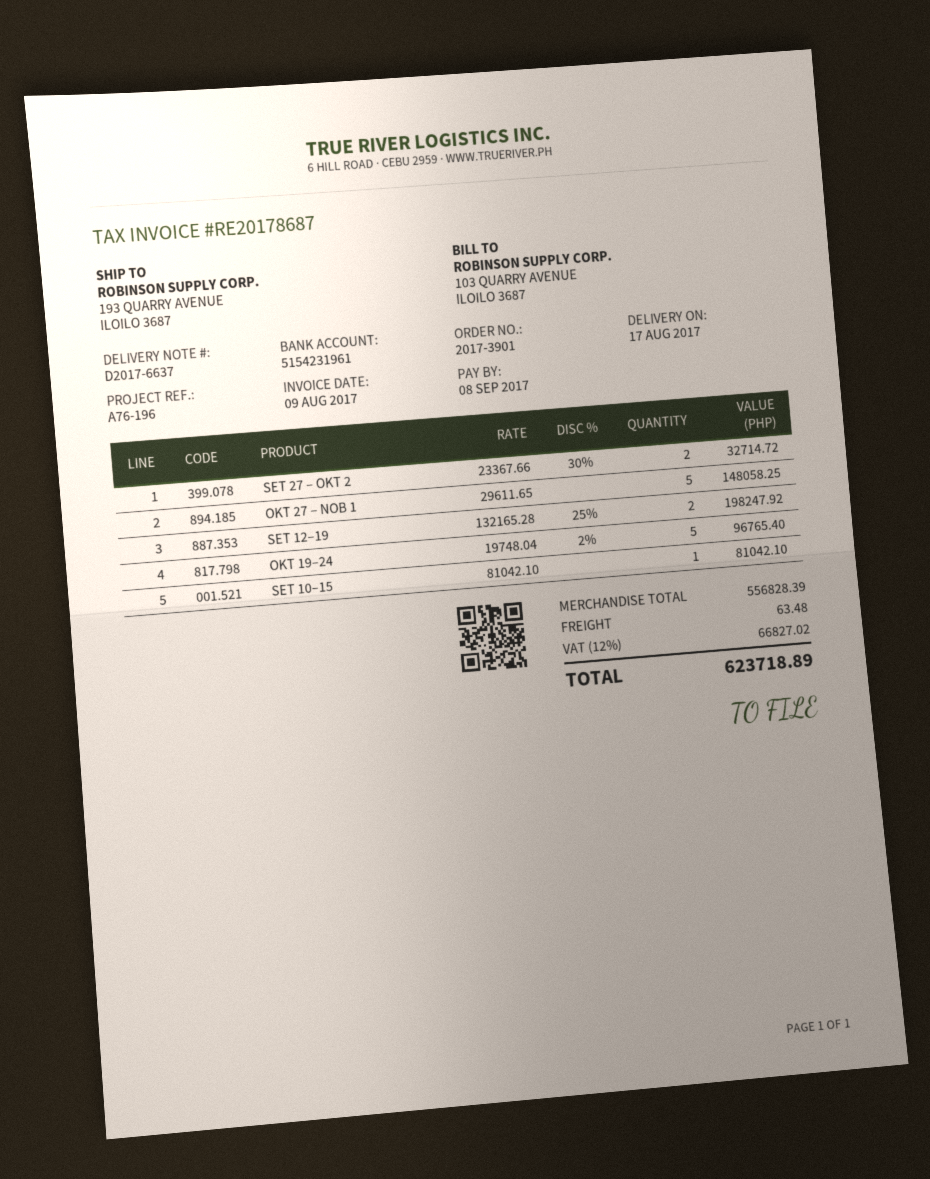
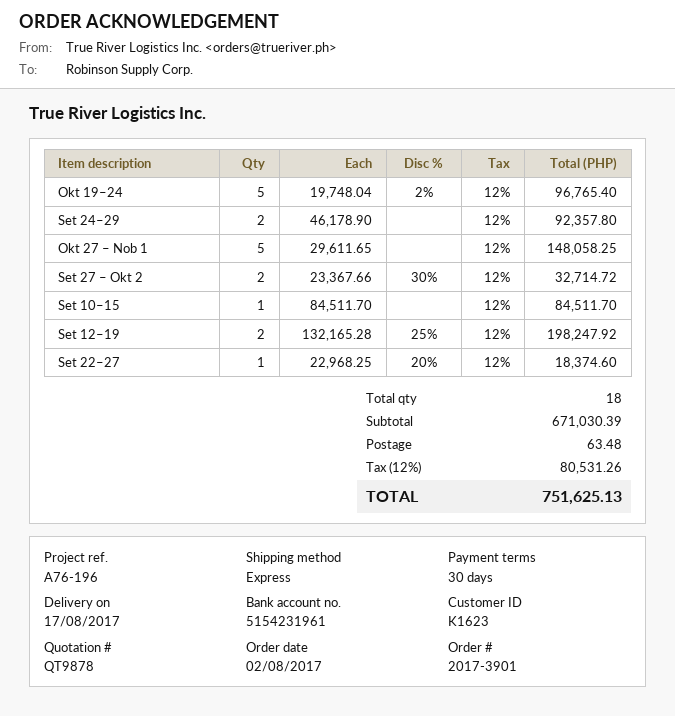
SET 10–15: 1 x 81042.10 = 81042.10 -> 1 x 84511.70 = 84511.70
Set 24–29: none -> 2 x 46178.90 = 92357.80
Set 22–27: none -> 1 x 22968.25 - 20% = 18374.60
subtotal: 556828.39 -> 671030.39
tax: 12% = 66827.02 -> 12% = 80531.26
total: 623718.89 -> 751625.13

